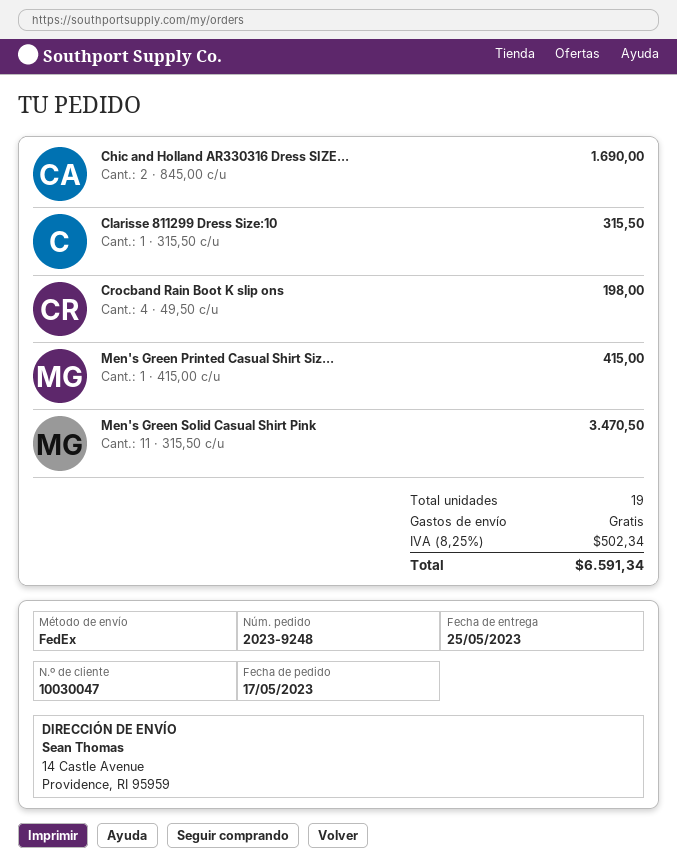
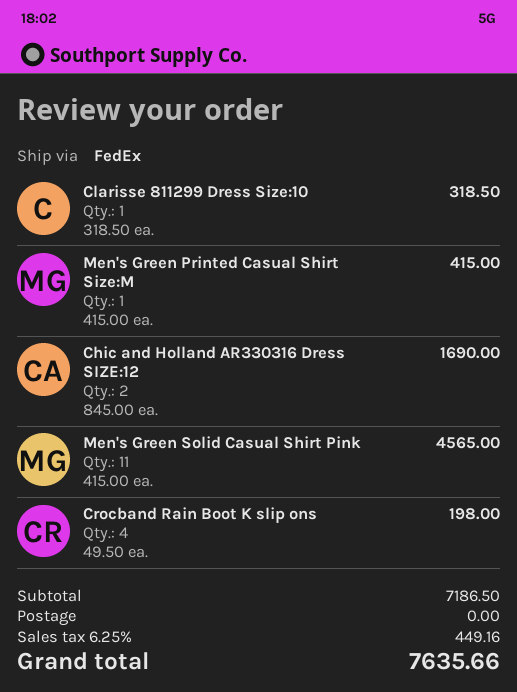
Clarisse 811299 Dress Size:10: 1 x 315.50 = 315.50 -> 1 x 318.50 = 318.50
Men's Green Solid Casual Shirt Pink: 11 x 315.50 = 3470.50 -> 11 x 415.00 = 4565.00
tax: 8.25% = 502.34 -> 6.25% = 449.16
total: 6591.34 -> 7635.66

